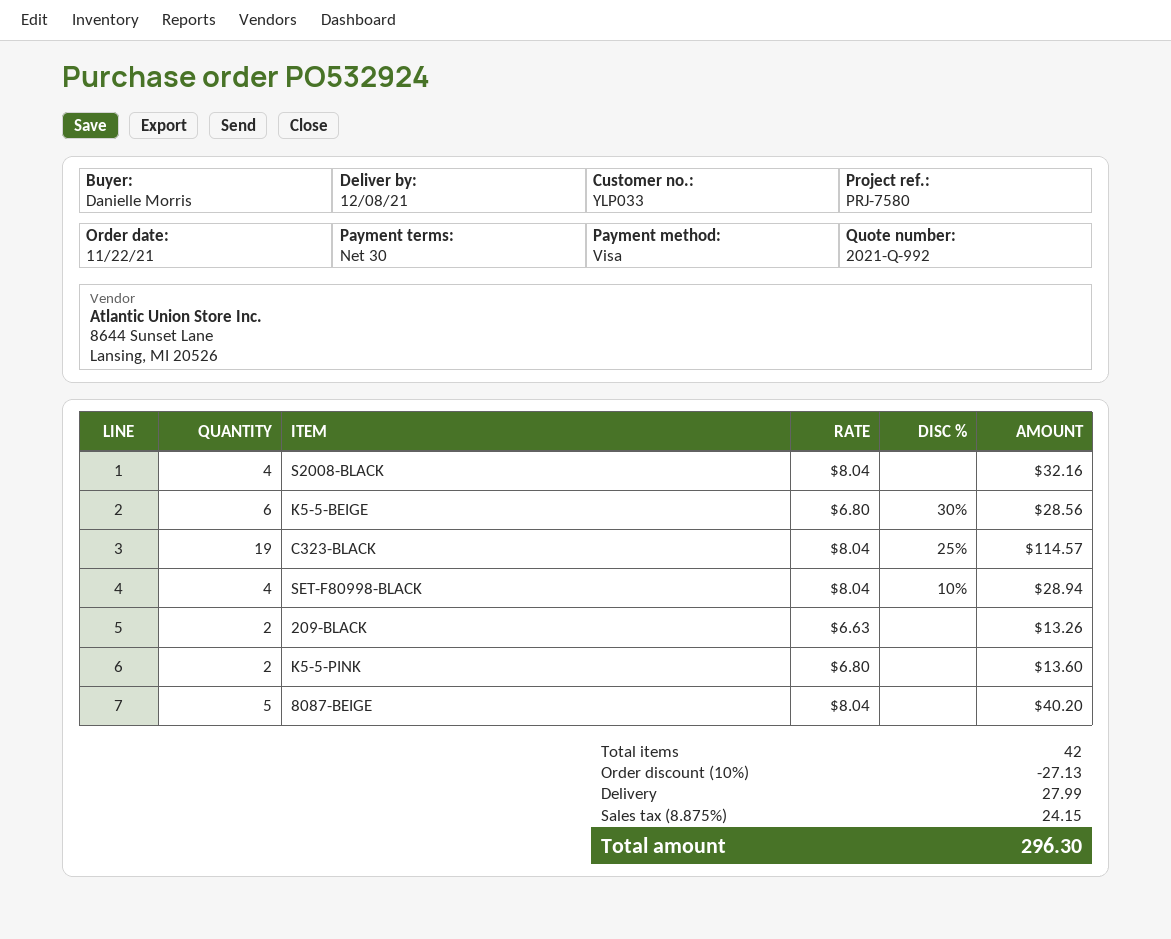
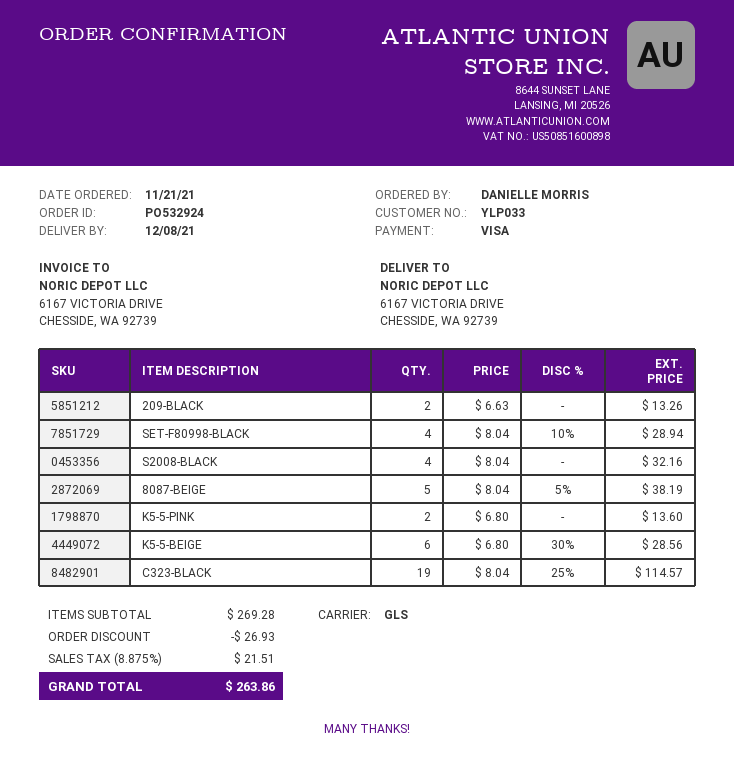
order date: 2021-11-22 -> 2021-11-21
8087-BEIGE: 5 x 8.04 = 40.20 -> 5 x 8.04 - 5% = 38.19
discount: 27.13 -> 26.93
shipping: 27.99 -> none
tax: 8.875% = 24.15 -> 8.875% = 21.51
total: 296.30 -> 263.86

